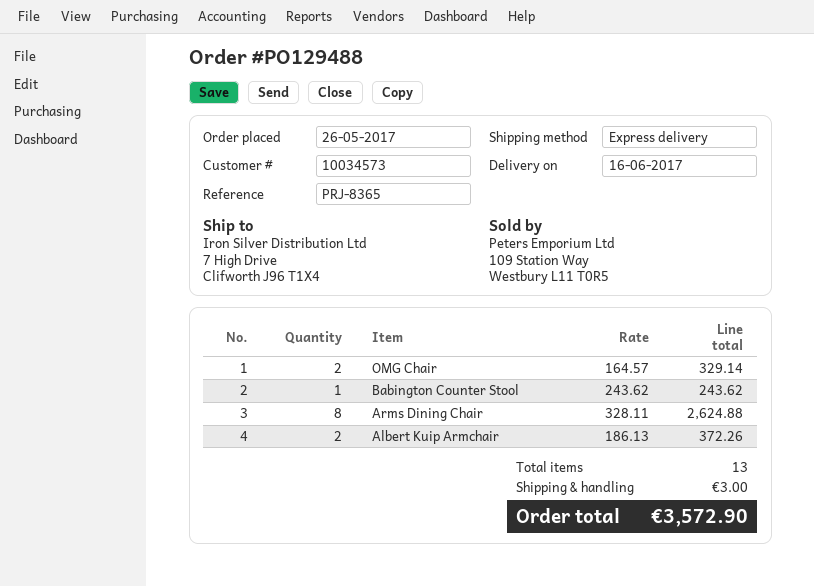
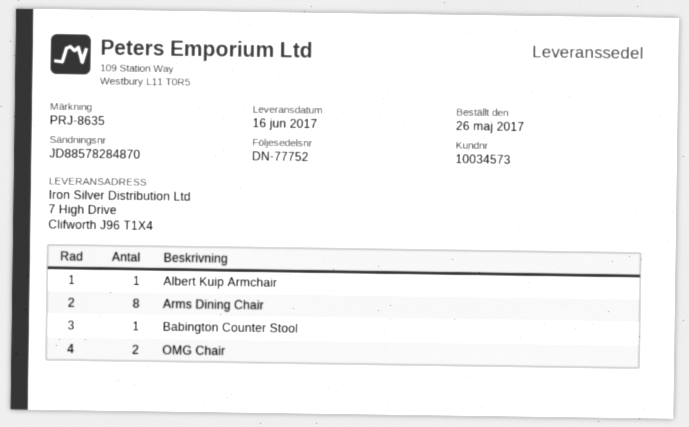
reference: PRJ-8365 -> PRJ-8635
Albert Kuip Armchair: 2 -> 1

